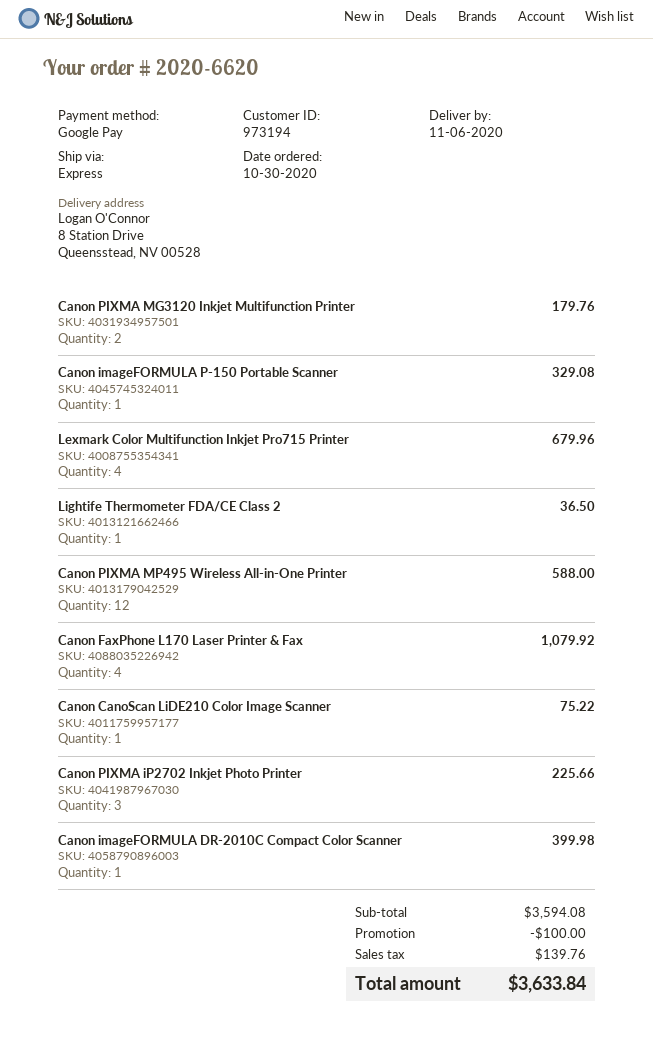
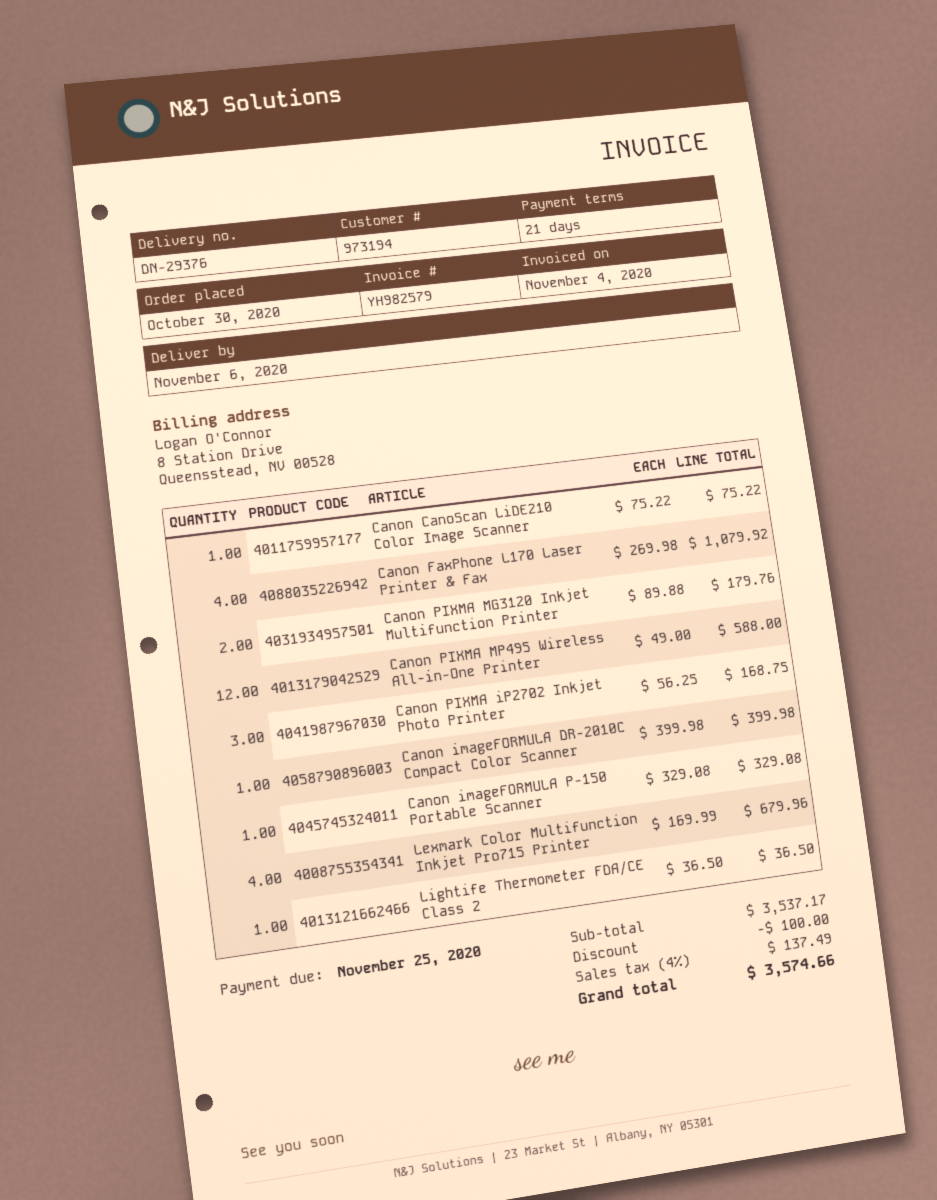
Canon PIXMA iP2702 Inkjet Photo Printer: 3 for 225.66 -> 3 for 168.75
subtotal: 3594.08 -> 3537.17
tax: 139.76 -> 137.49
total: 3633.84 -> 3574.66

